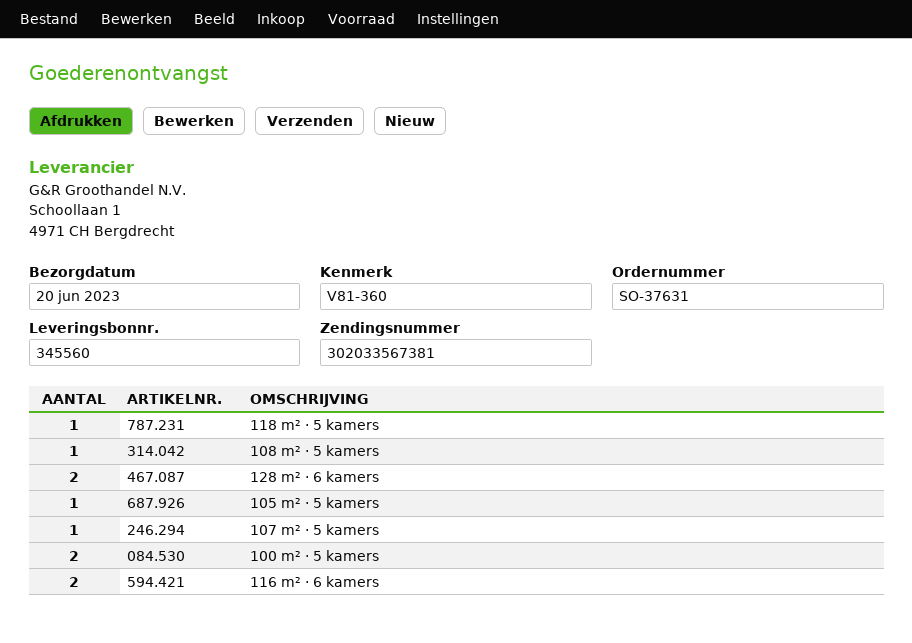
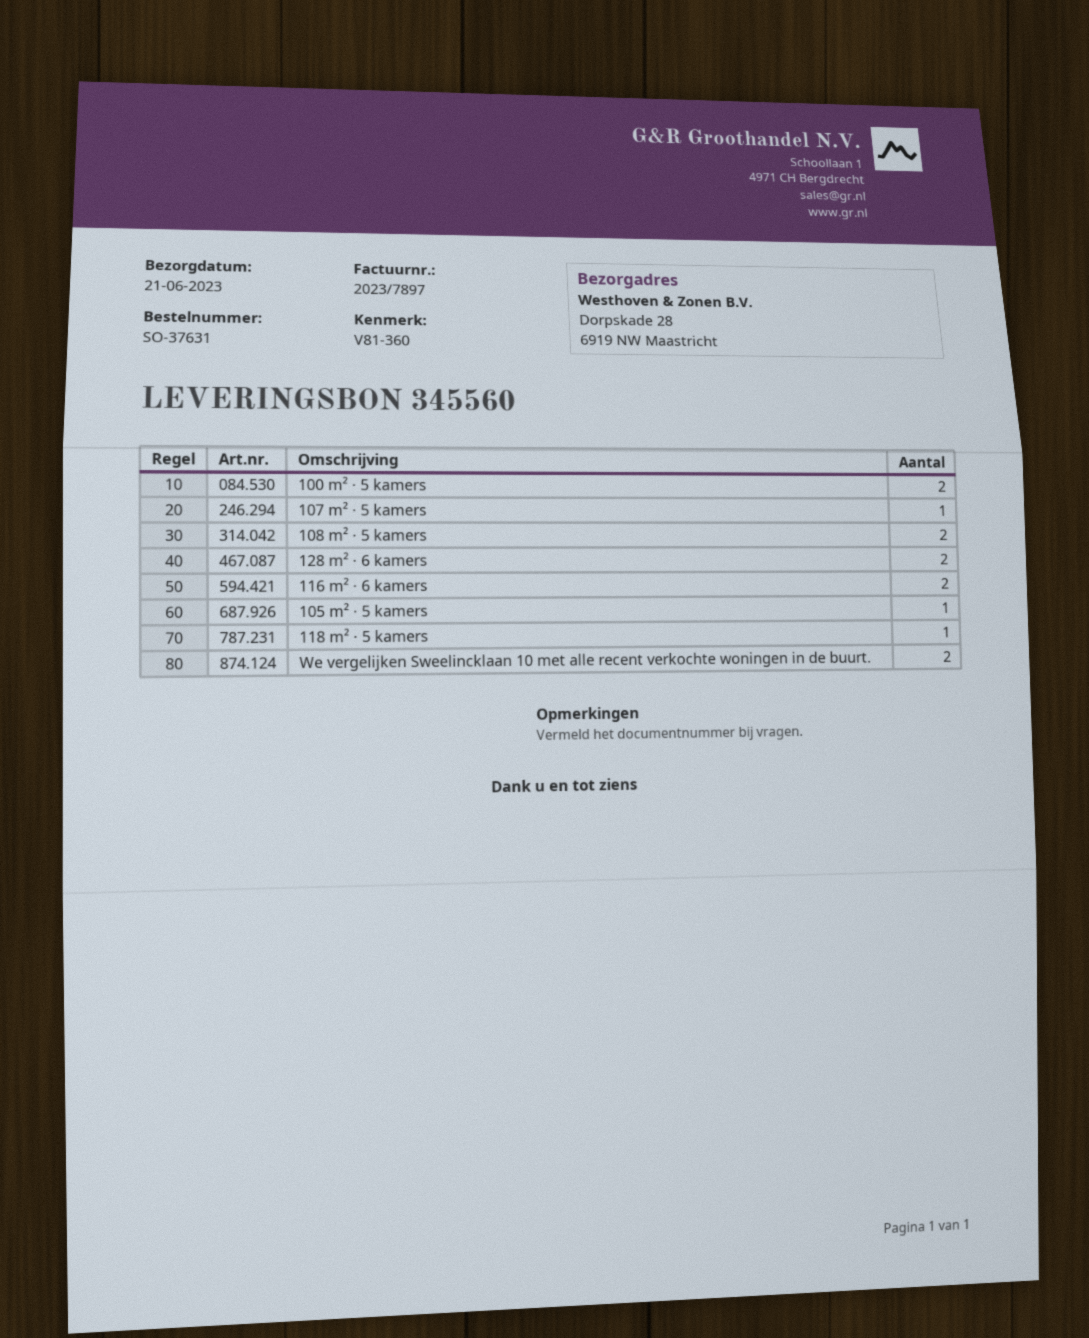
delivery date: 2023-06-20 -> 2023-06-21
108 m² · 5 kamers: 1 -> 2
We vergelijken Sweelincklaan 10 met alle recent verkochte woningen in de buurt.: none -> 2

